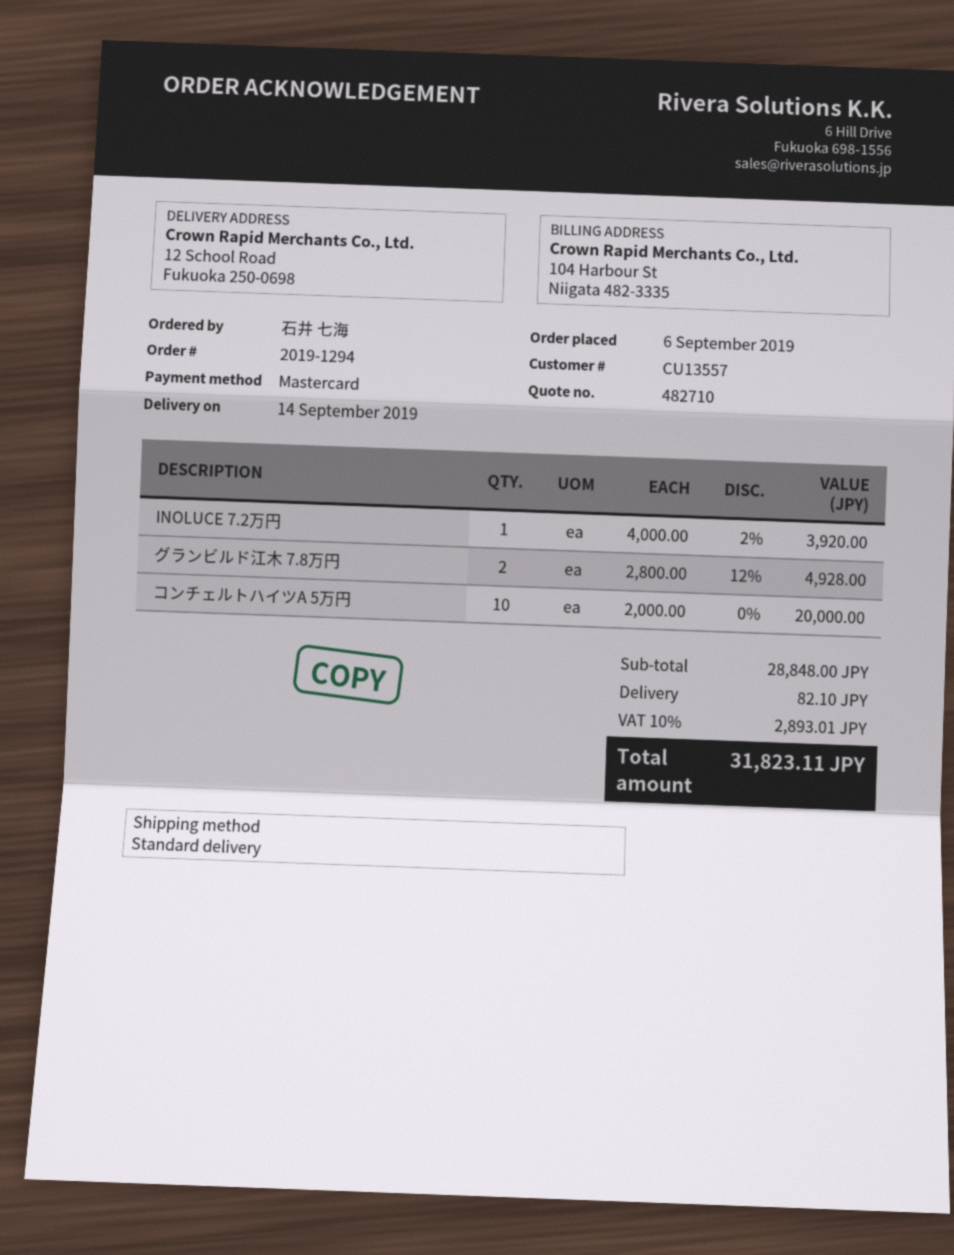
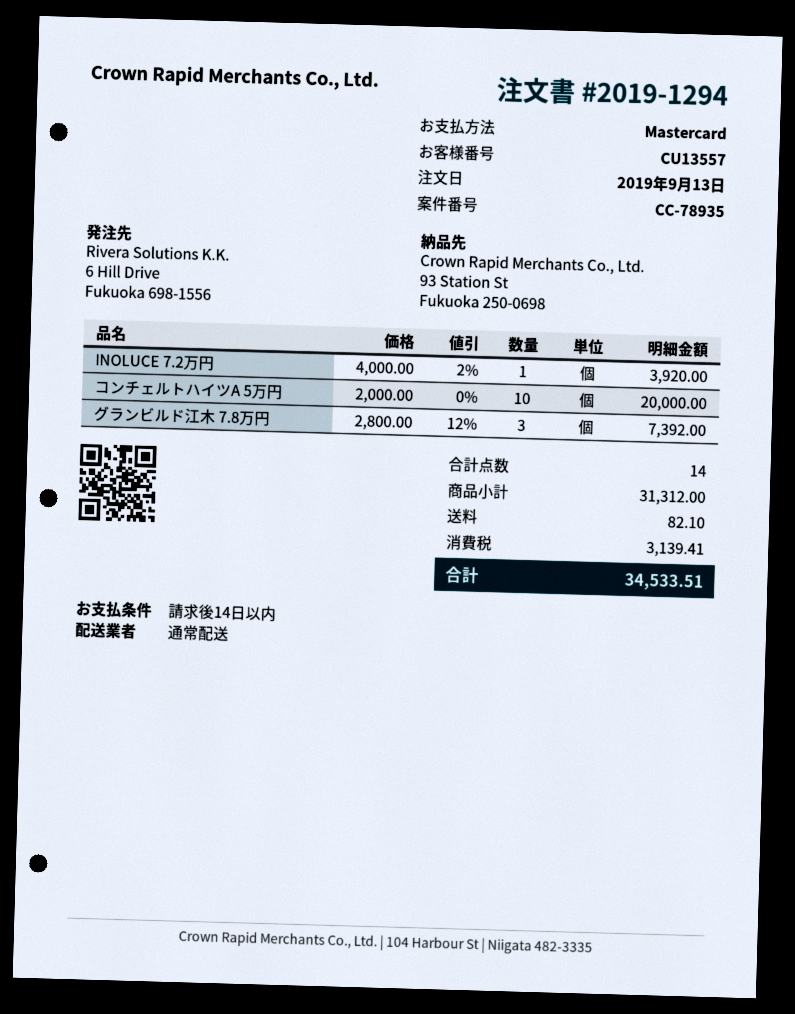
order date: 2019-09-06 -> 2019-09-13
ship to: 12 School Road, Fukuoka 250-0698 -> 93 Station St, Fukuoka 250-0698
グランビルド江木 7.8万円: 2 x 2800.00 - 12% = 4928.00 -> 3 x 2800.00 - 12% = 7392.00
subtotal: 28848.00 -> 31312.00
tax: 2893.01 -> 3139.41
total: 31823.11 -> 34533.51

